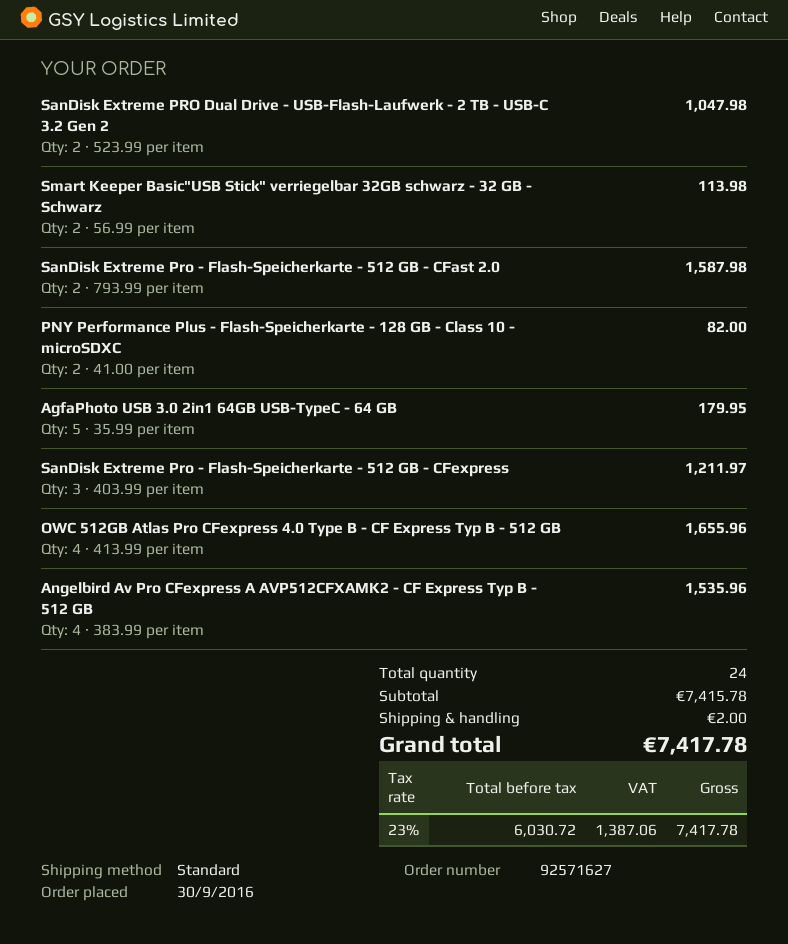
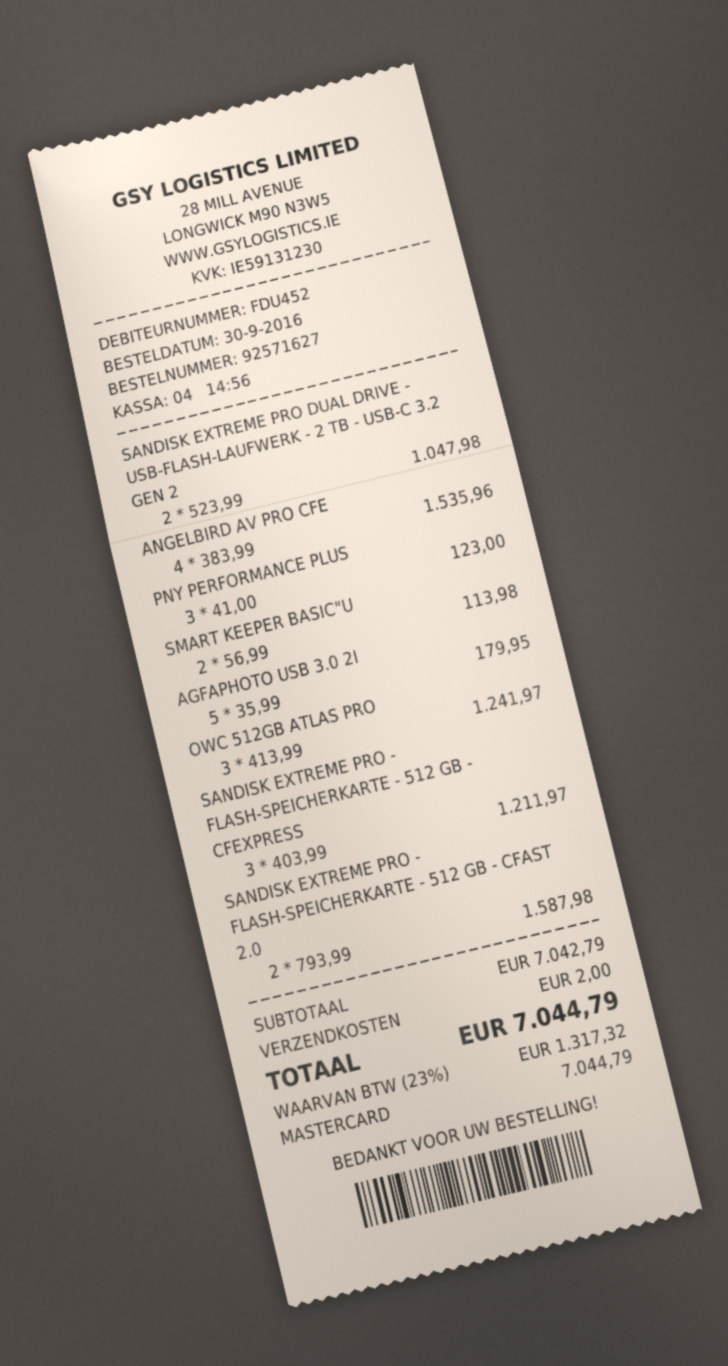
PNY Performance Plus - Flash-Speicherkarte - 128 GB - Class 10 - microSDXC: 2 x 41.00 = 82.00 -> 3 x 41.00 = 123.00
OWC 512GB Atlas Pro CFexpress 4.0 Type B - CF Express Typ B - 512 GB: 4 x 413.99 = 1655.96 -> 3 x 413.99 = 1241.97
subtotal: 7415.78 -> 7042.79
tax: 23% = 1387.06 -> 23% = 1317.32
total: 7417.78 -> 7044.79

